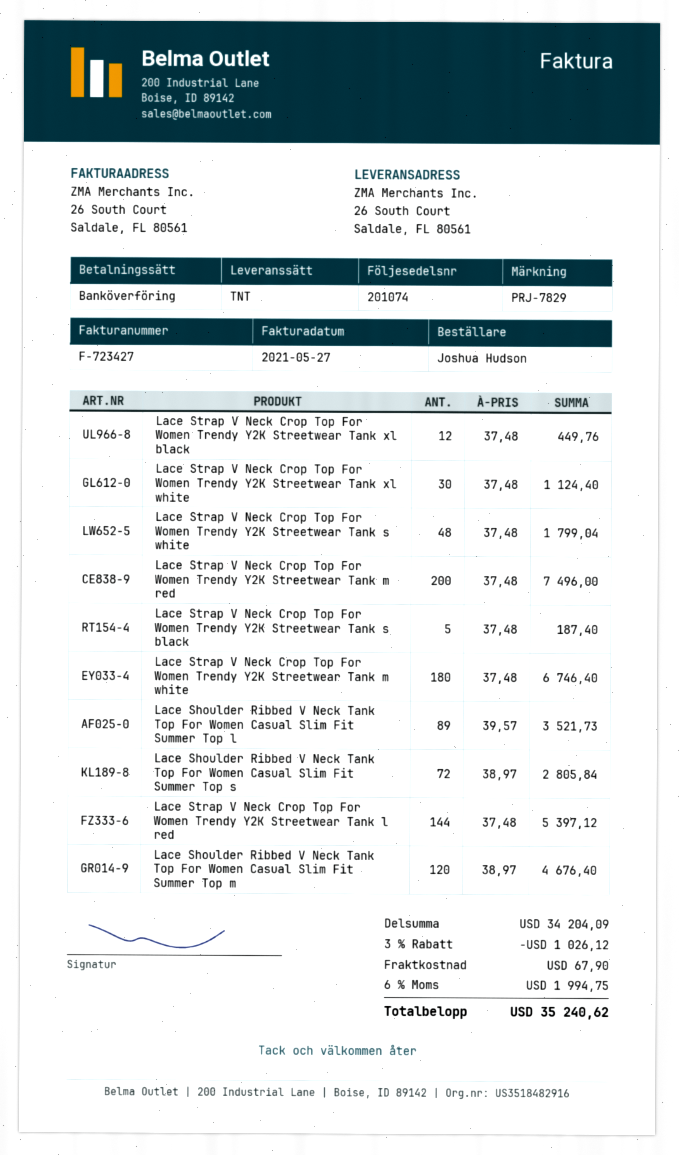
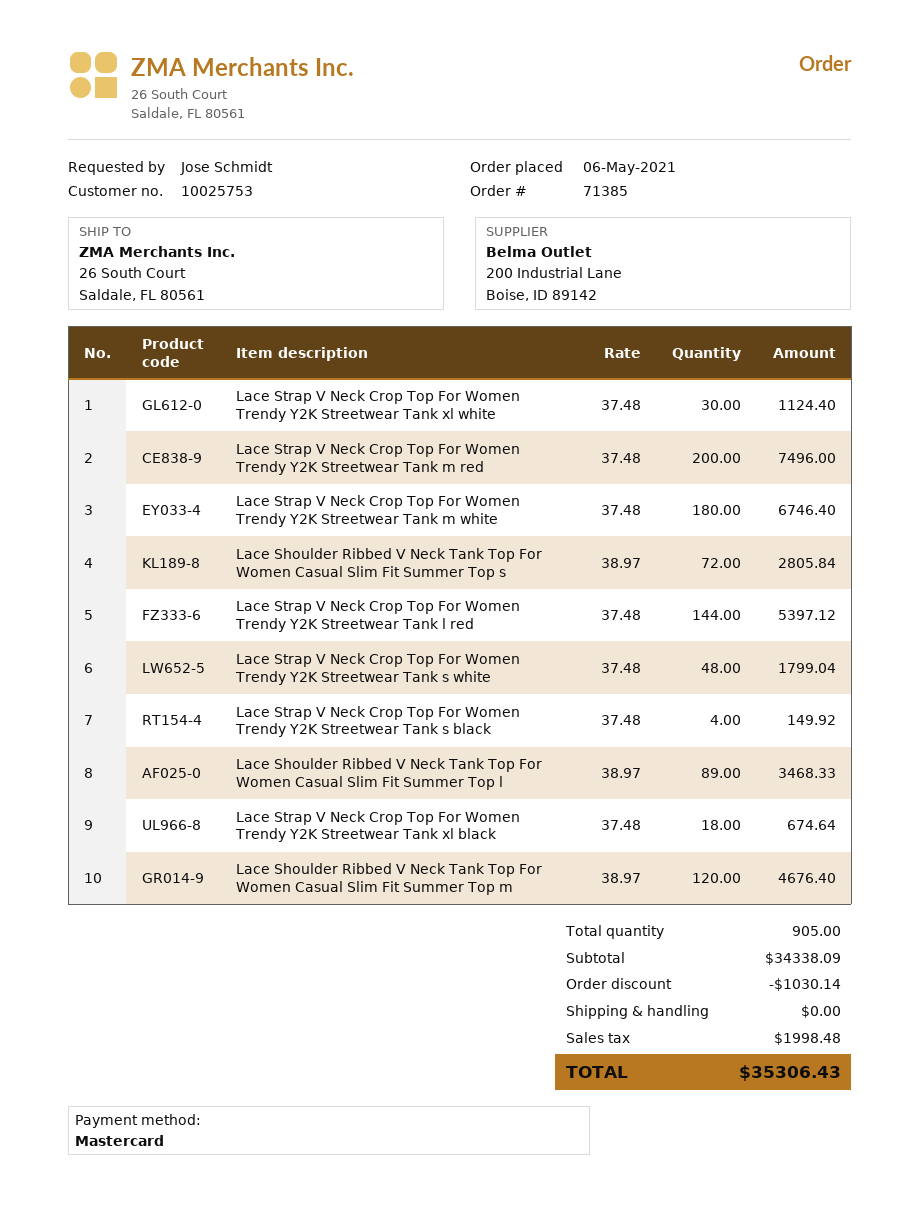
ordered by: Joshua Hudson -> Jose Schmidt
payment method: bank transfer -> Mastercard
Lace Strap V Neck Crop Top For Women Trendy Y2K Streetwear Tank xl black: 12 x 37.48 = 449.76 -> 18 x 37.48 = 674.64
Lace Strap V Neck Crop Top For Women Trendy Y2K Streetwear Tank s black: 5 x 37.48 = 187.40 -> 4 x 37.48 = 149.92
Lace Shoulder Ribbed V Neck Tank Top For Women Casual Slim Fit Summer Top l: 89 x 39.57 = 3521.73 -> 89 x 38.97 = 3468.33
subtotal: 34204.09 -> 34338.09
discount: 1026.12 -> 1030.14
shipping: 67.90 -> 0.00
tax: 1994.75 -> 1998.48
total: 35240.62 -> 35306.43

